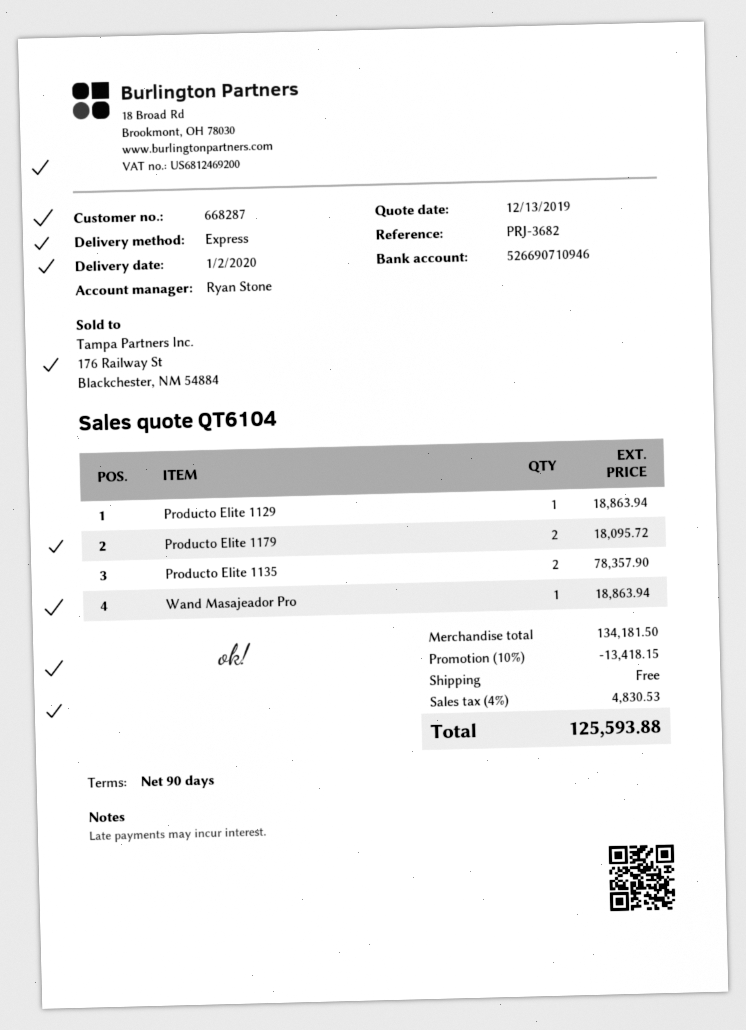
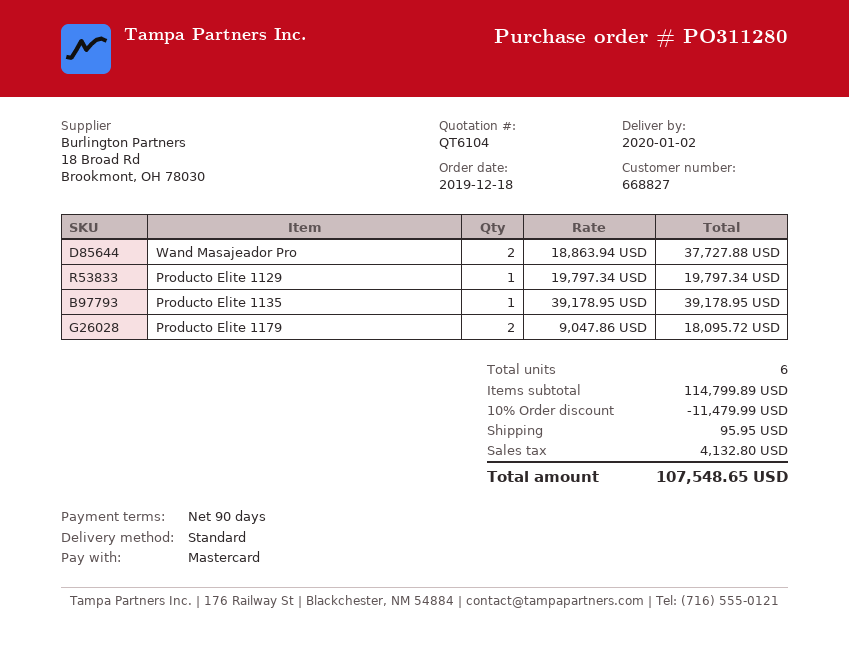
customer number: 668287 -> 668827
shipping method: express -> standard
Producto Elite 1129: 1 for 18863.94 -> 1 for 19797.34
Producto Elite 1135: 2 for 78357.90 -> 1 for 39178.95
Wand Masajeador Pro: 1 for 18863.94 -> 2 for 37727.88
subtotal: 134181.50 -> 114799.89
discount: 10% = 13418.15 -> 10% = 11479.99
shipping: 0.00 -> 95.95
tax: 4830.53 -> 4132.80
total: 125593.88 -> 107548.65

